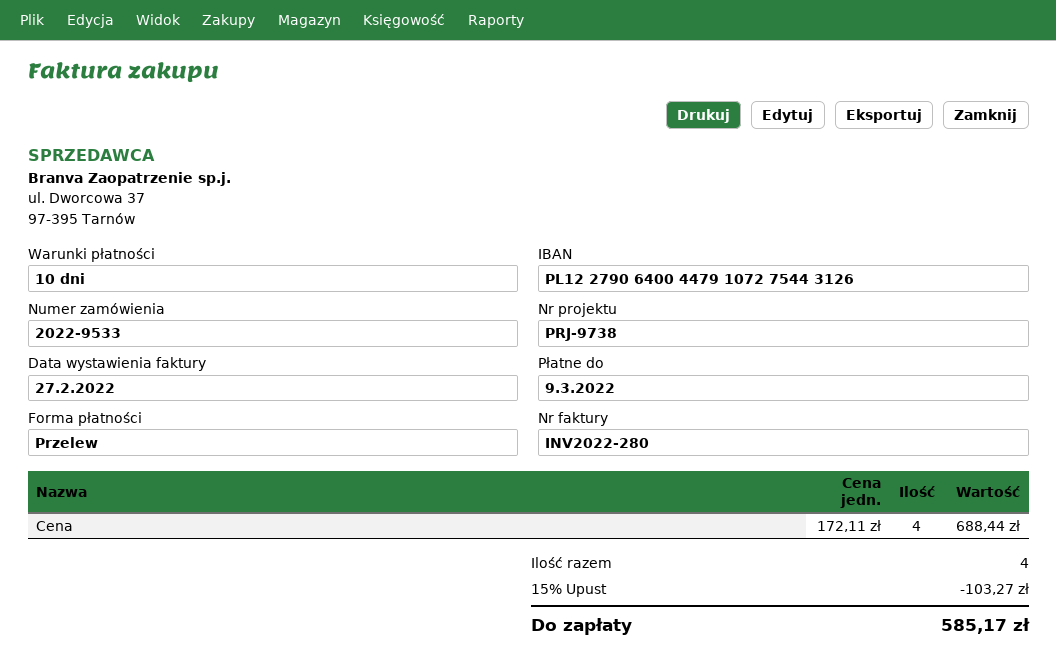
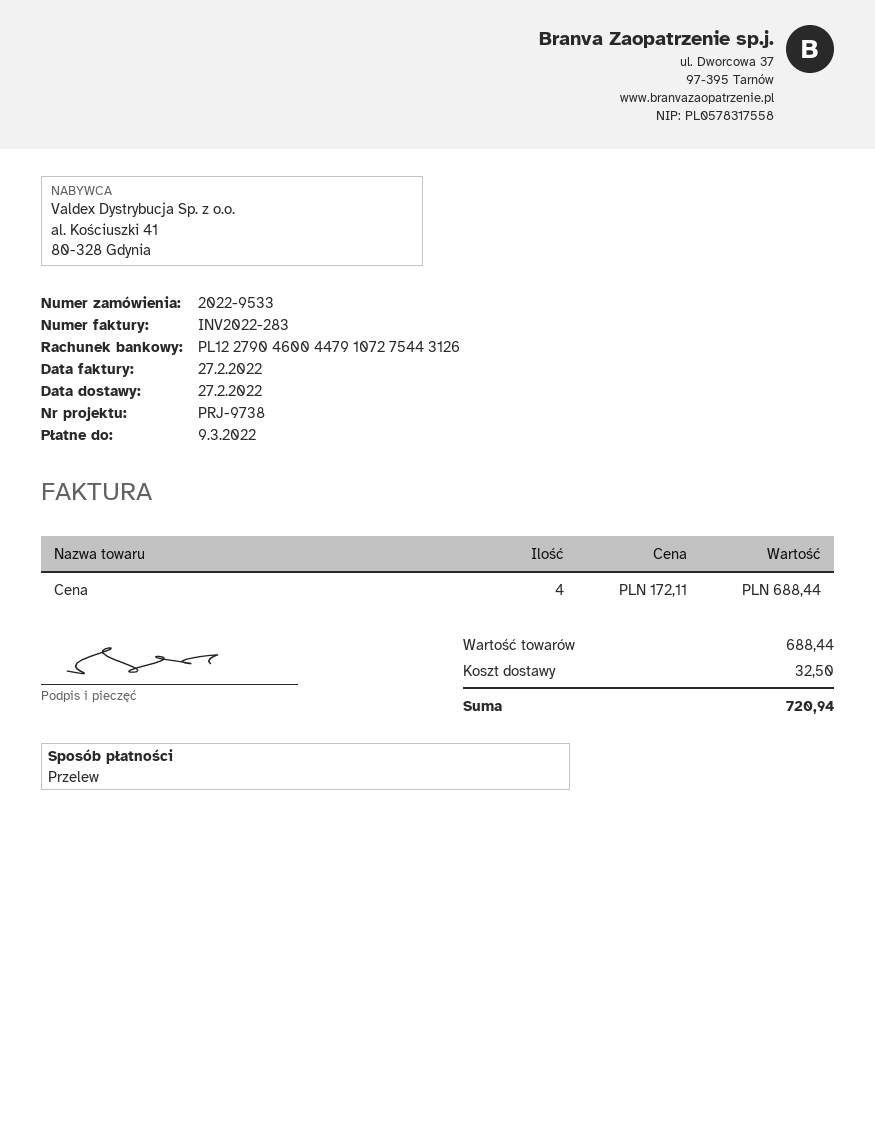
invoice number: INV2022-280 -> INV2022-283
bank account: PL12279064004479107275443126 -> PL12279046004479107275443126
discount: 15% = 103.27 -> none
shipping: none -> 32.50
total: 585.17 -> 720.94

